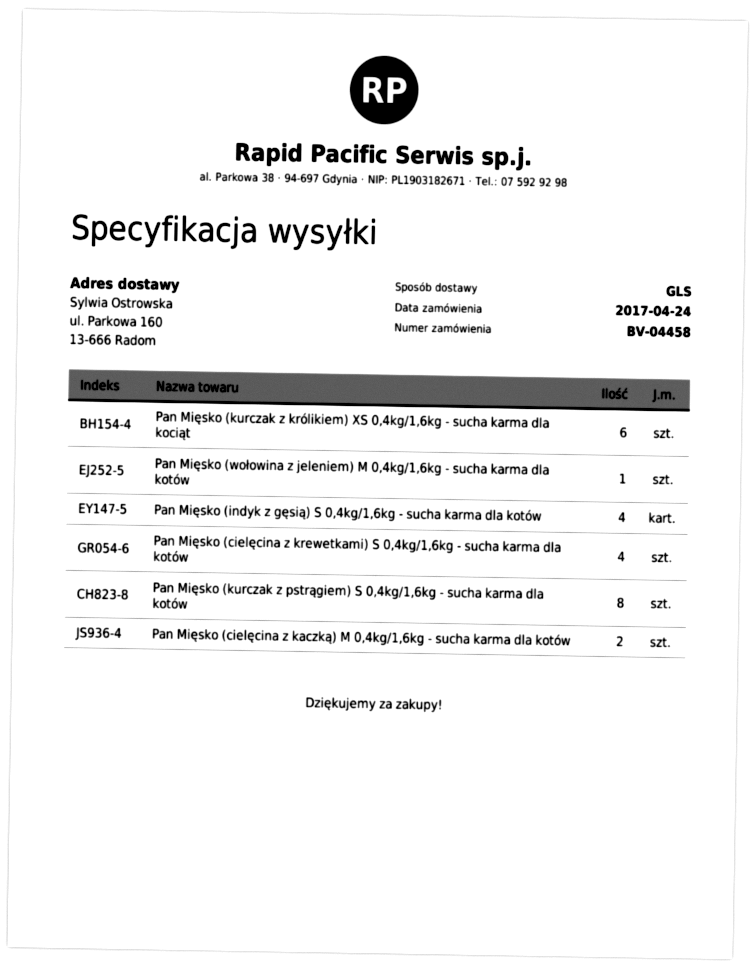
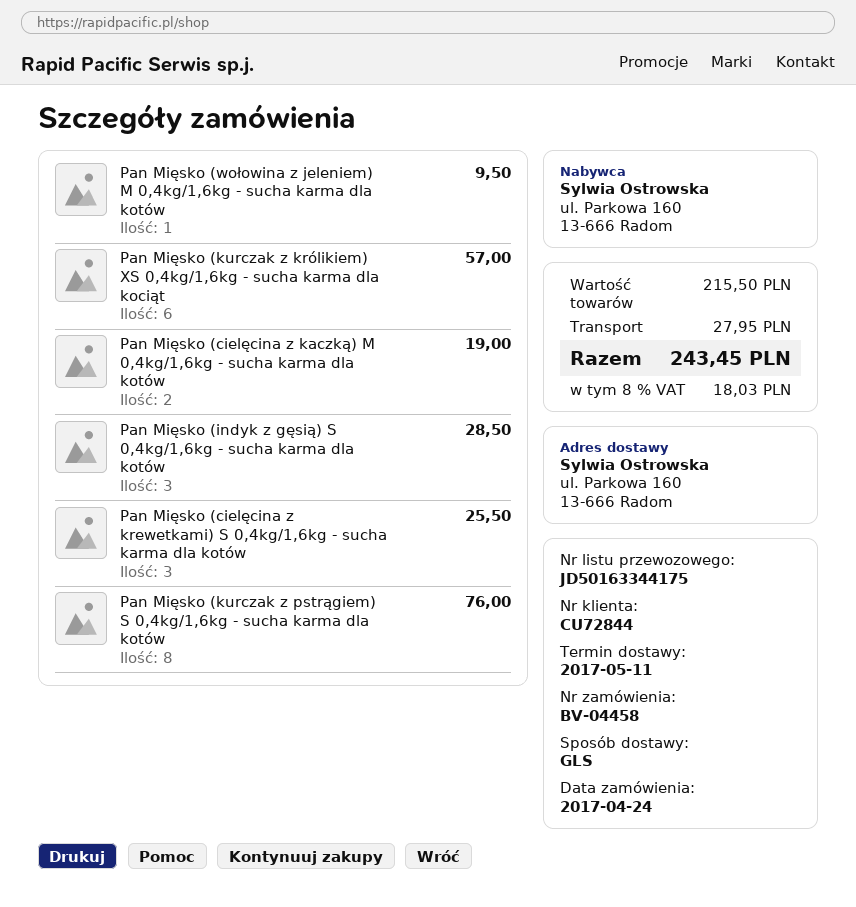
Pan Mięsko (indyk z gęsią) S 0,4kg/1,6kg - sucha karma dla kotów: 4 -> 3
Pan Mięsko (cielęcina z krewetkami) S 0,4kg/1,6kg - sucha karma dla kotów: 4 -> 3

